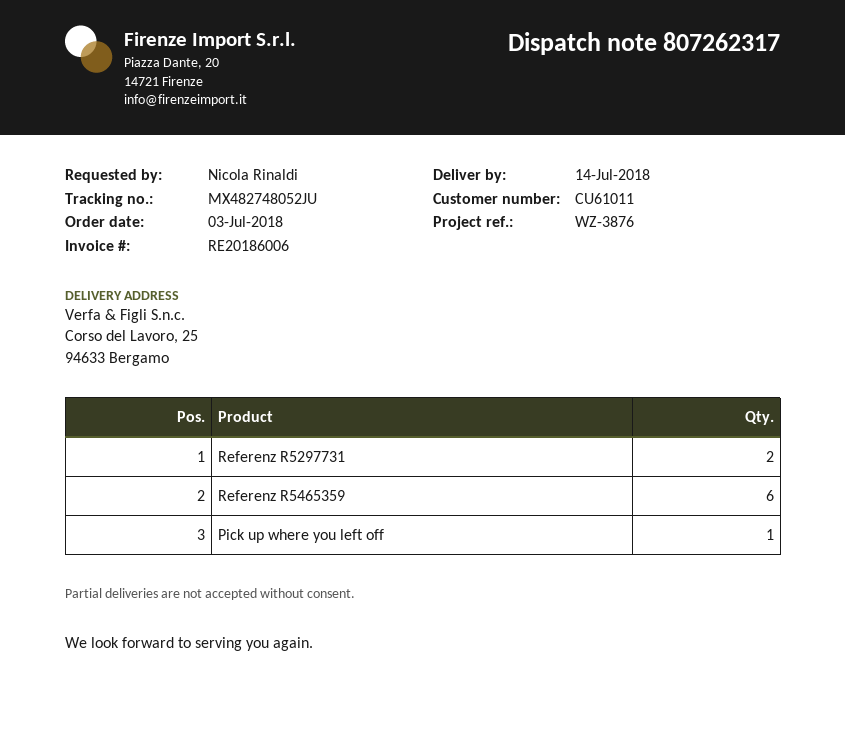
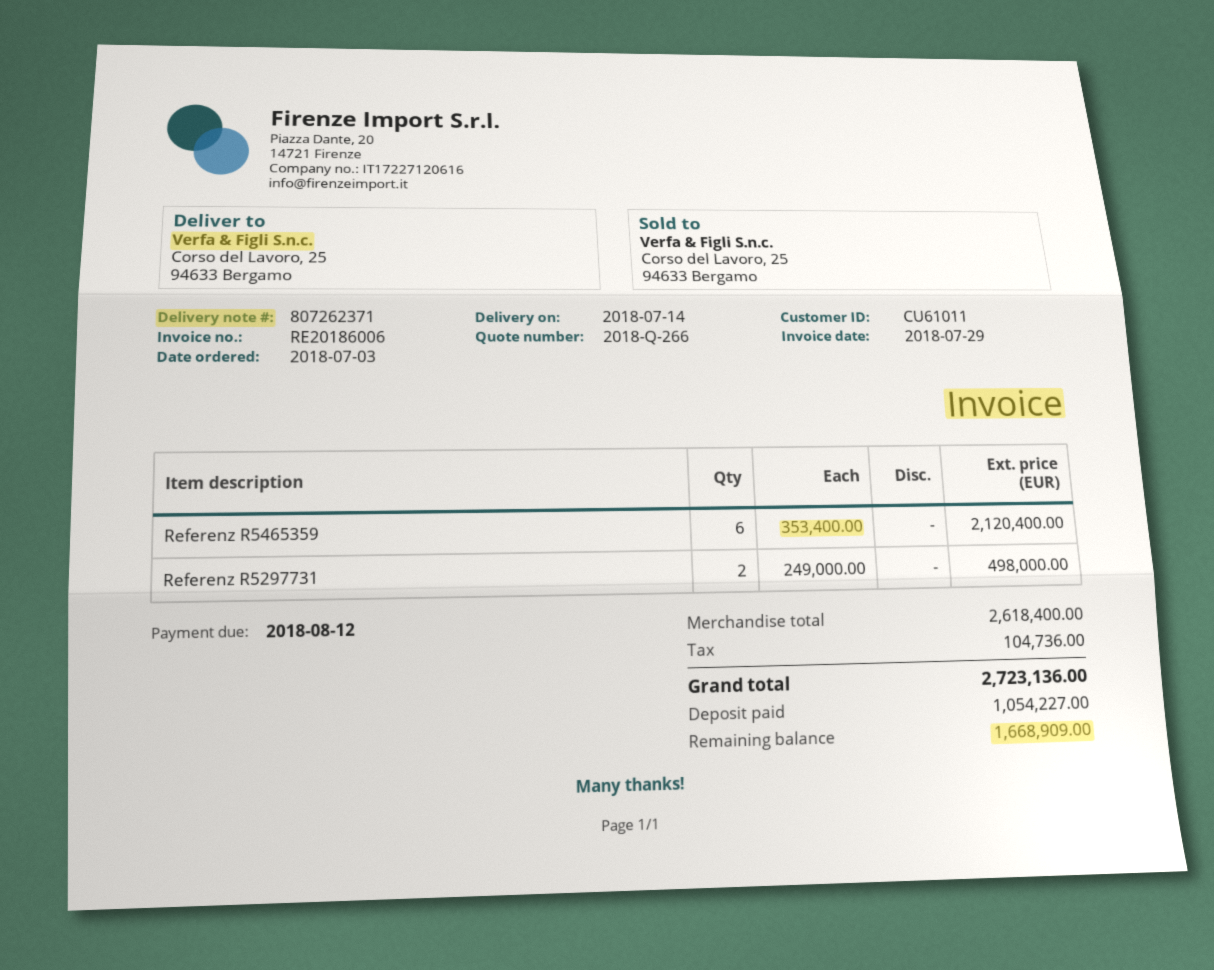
delivery note number: 807262317 -> 807262371
Pick up where you left off: 1 -> none

